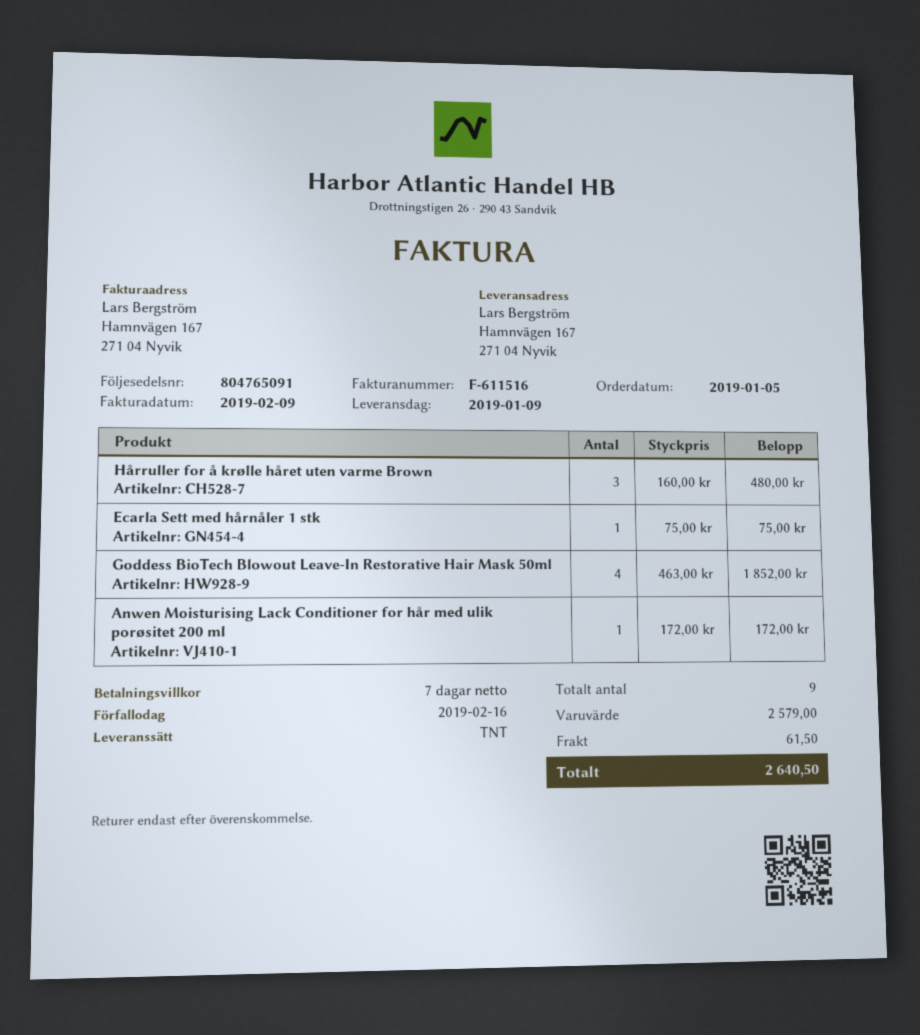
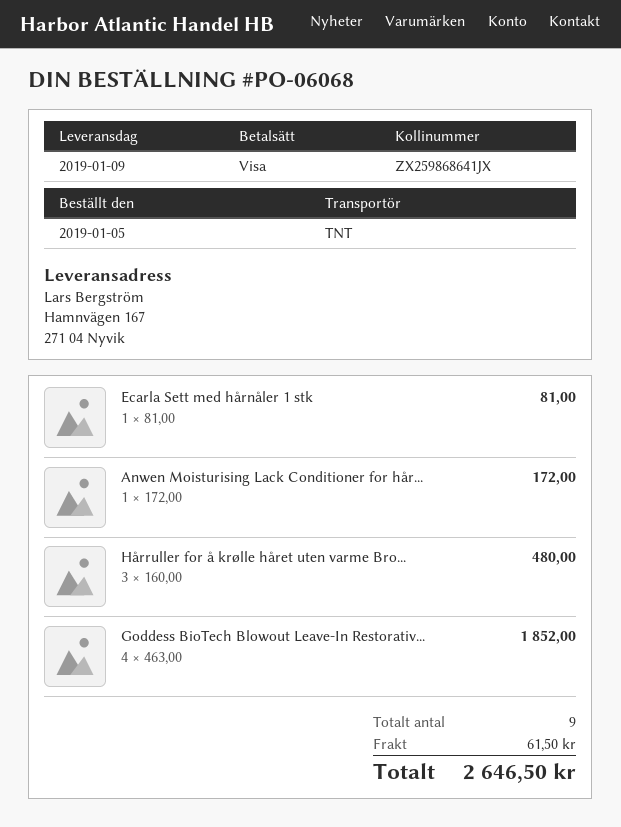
Ecarla Sett med hårnåler 1 stk: 1 x 75.00 = 75.00 -> 1 x 81.00 = 81.00
total: 2640.50 -> 2646.50

